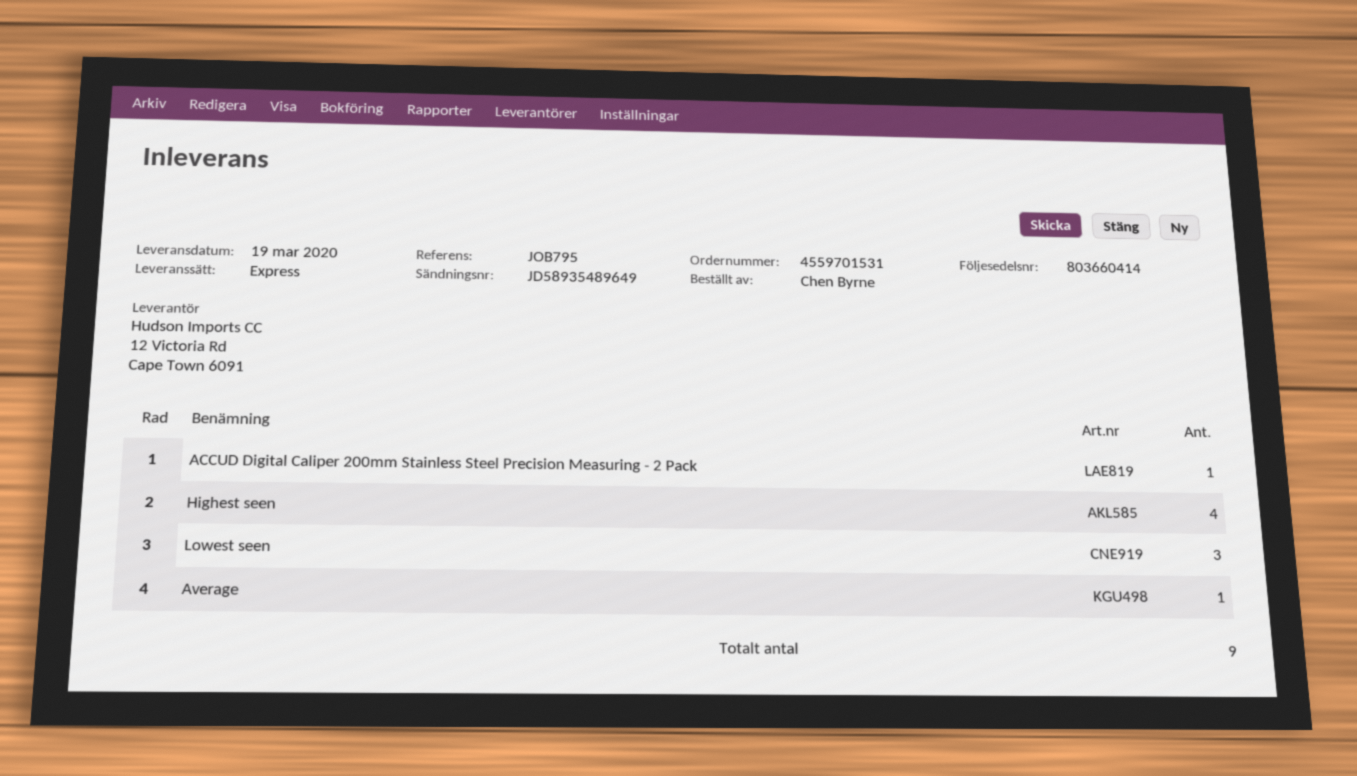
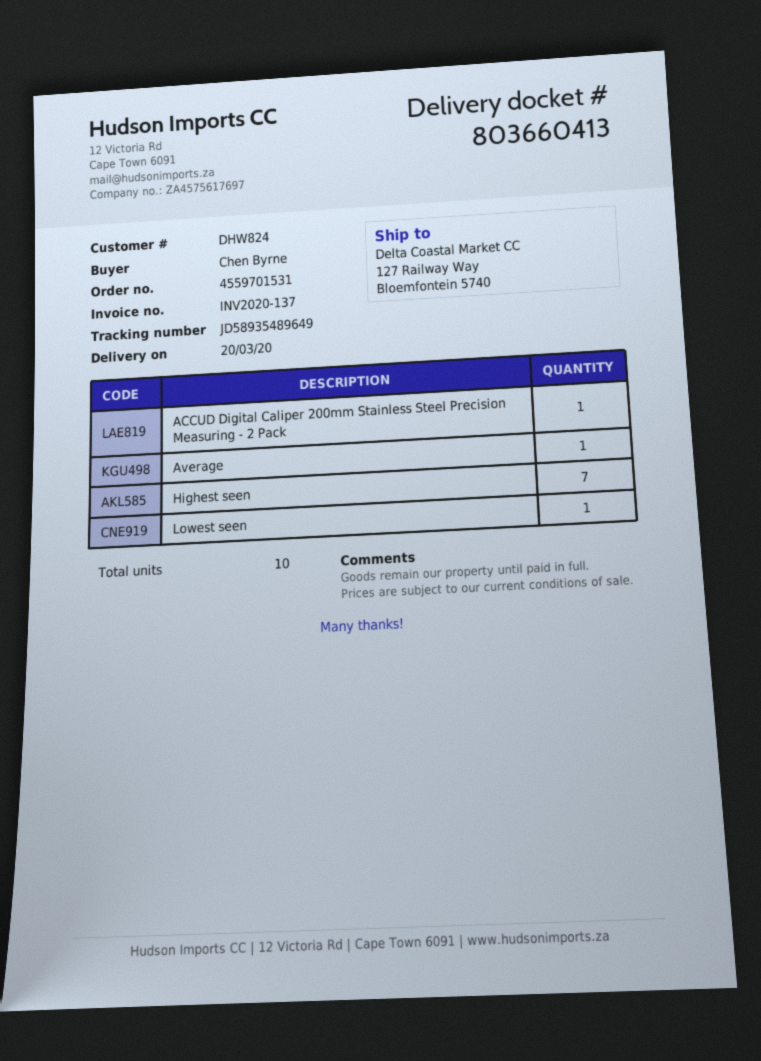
delivery note number: 803660414 -> 803660413
delivery date: 2020-03-19 -> 2020-03-20
Highest seen: 4 -> 7
Lowest seen: 3 -> 1
total quantity: 9 -> 10

